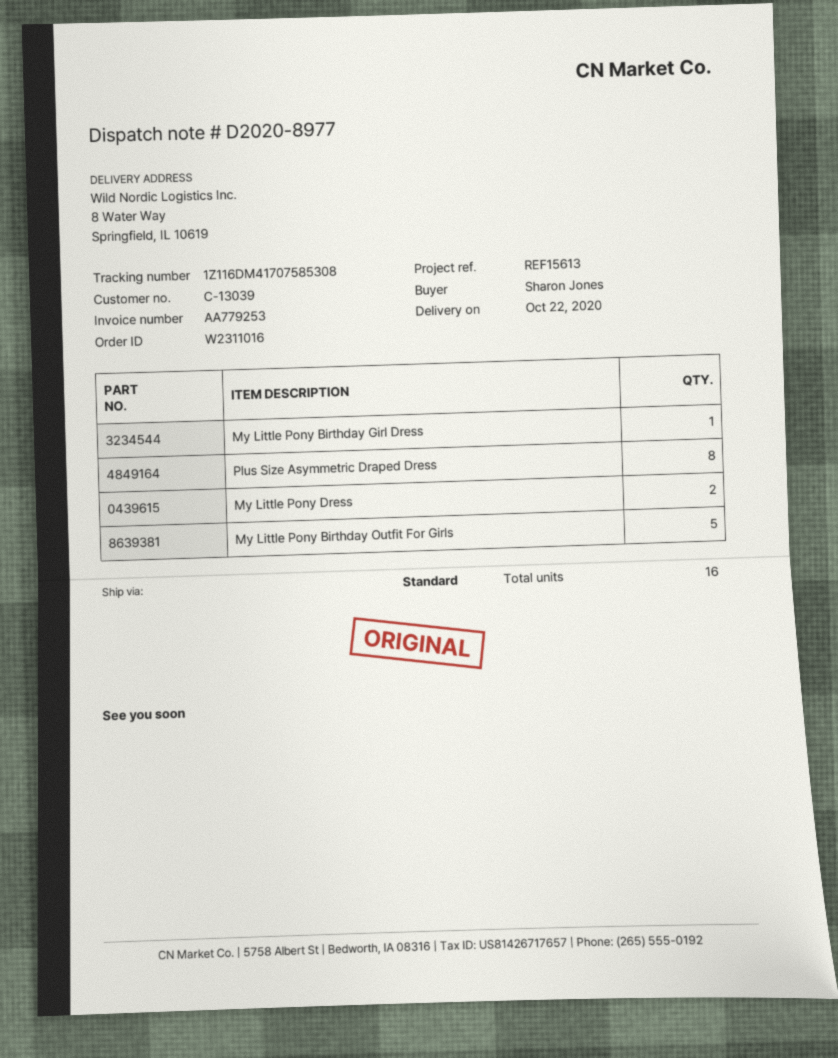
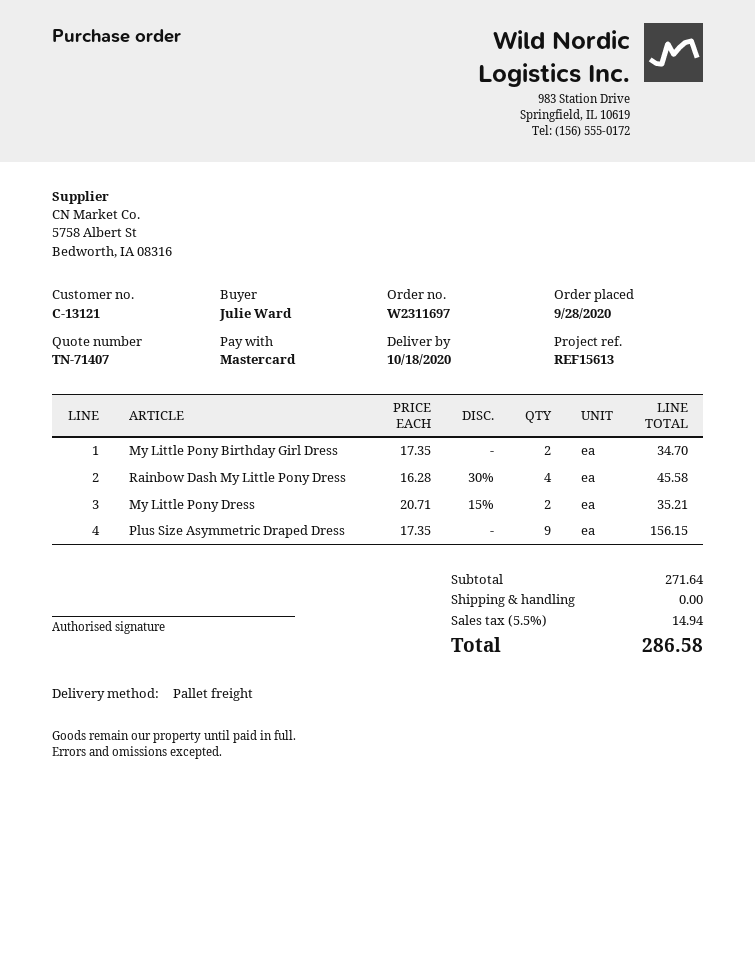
order number: W2311016 -> W2311697
delivery date: 2020-10-22 -> 2020-10-18
customer number: C-13039 -> C-13121
ordered by: Sharon Jones -> Julie Ward
shipping method: standard -> pallet freight
My Little Pony Birthday Girl Dress: 1 -> 2
Plus Size Asymmetric Draped Dress: 8 -> 9
My Little Pony Birthday Outfit For Girls: 5 -> none
Rainbow Dash My Little Pony Dress: none -> 4

